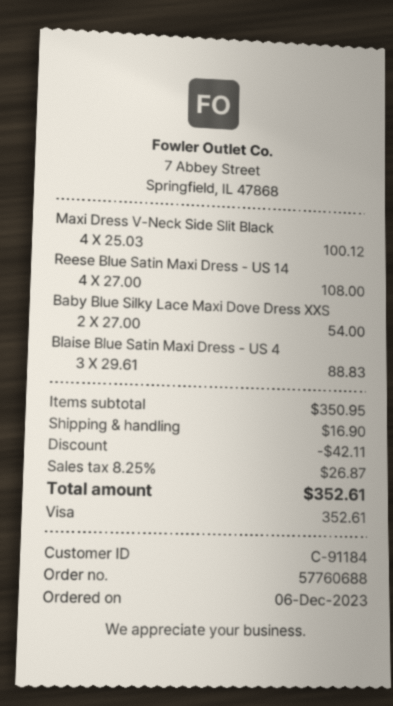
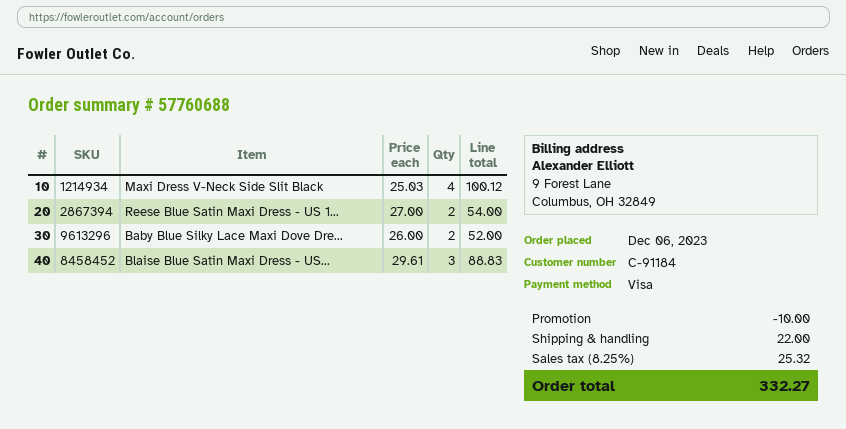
Reese Blue Satin Maxi Dress - US 14: 4 x 27.00 = 108.00 -> 2 x 27.00 = 54.00
Baby Blue Silky Lace Maxi Dove Dress XXS: 2 x 27.00 = 54.00 -> 2 x 26.00 = 52.00
discount: 42.11 -> 10.00
shipping: 16.90 -> 22.00
tax: 8.25% = 26.87 -> 8.25% = 25.32
total: 352.61 -> 332.27

